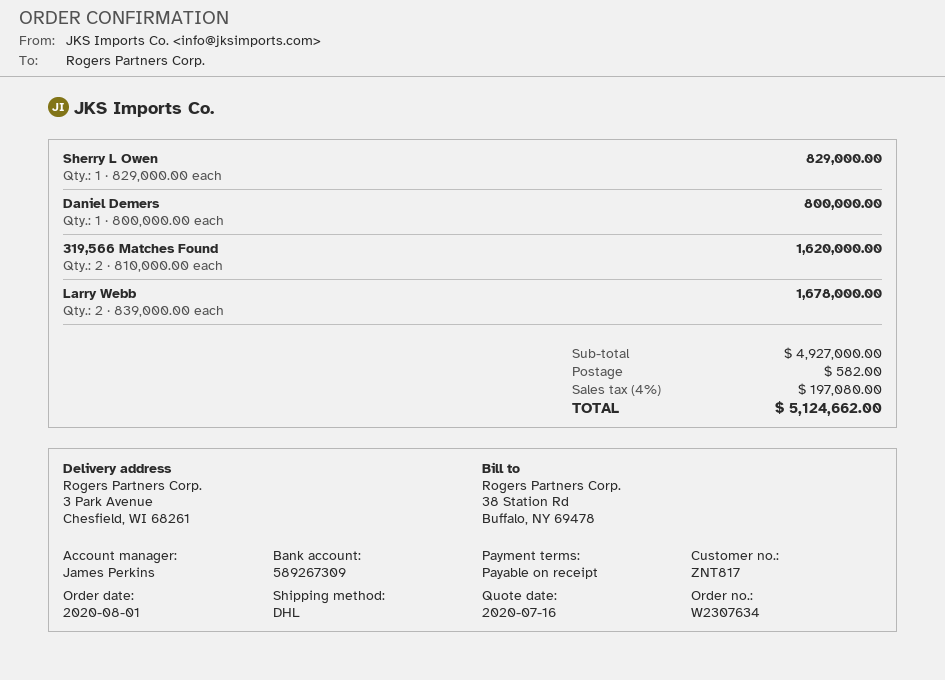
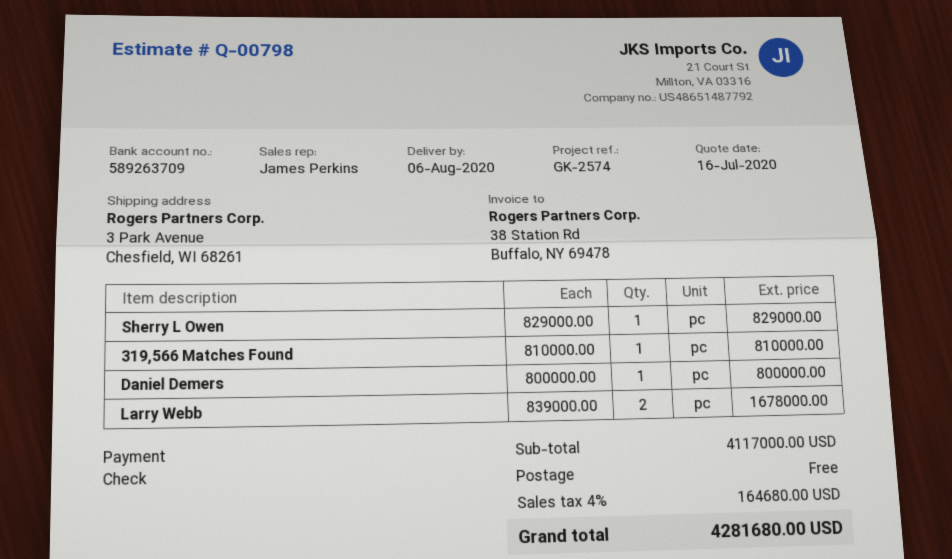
bank account: 589267309 -> 589263709
319,566 Matches Found: 2 x 810000.00 = 1620000.00 -> 1 x 810000.00 = 810000.00
subtotal: 4927000.00 -> 4117000.00
shipping: 582.00 -> 0.00
tax: 4% = 197080.00 -> 4% = 164680.00
total: 5124662.00 -> 4281680.00

